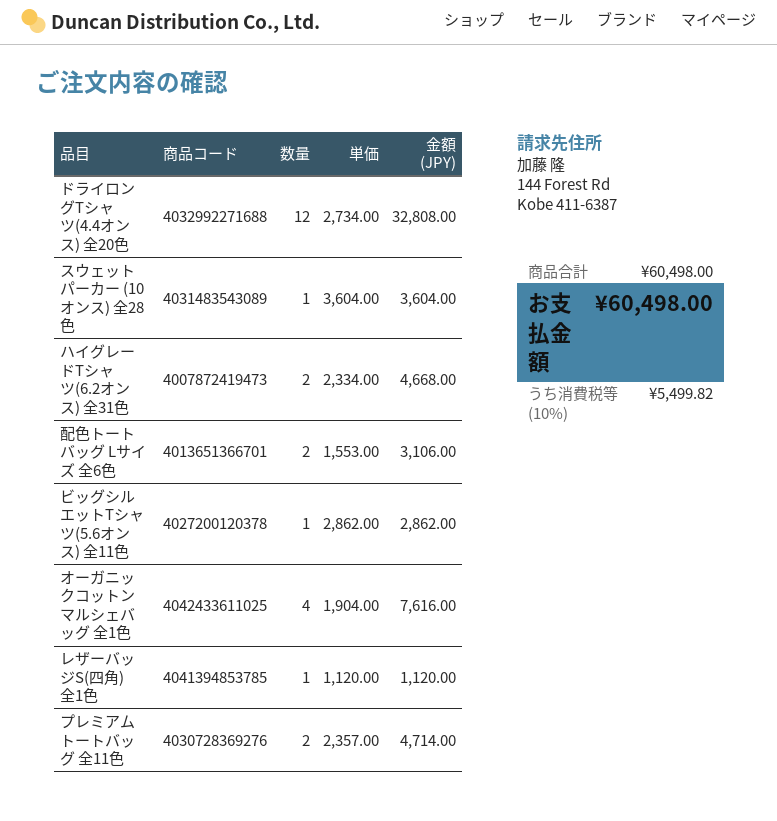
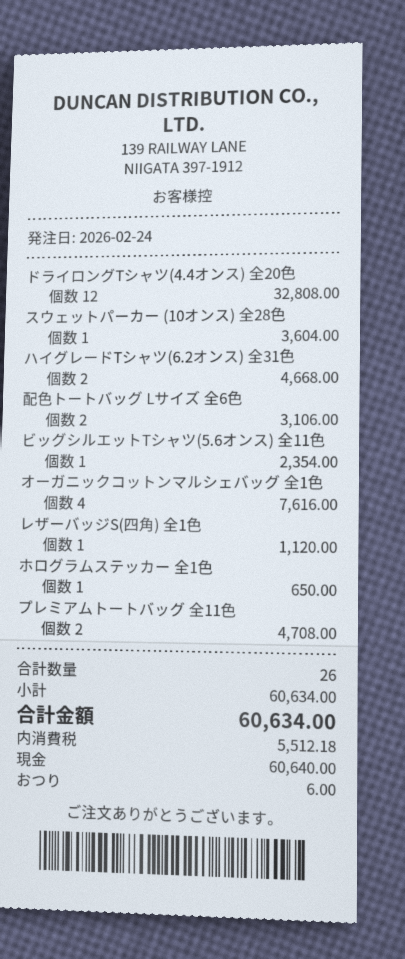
ビッグシルエットTシャツ(5.6オンス) 全11色: 1 for 2862.00 -> 1 for 2354.00
プレミアムトートバッグ 全11色: 2 for 4714.00 -> 2 for 4708.00
ホログラムステッカー 全1色: none -> 1 for 650.00
subtotal: 60498.00 -> 60634.00
tax: 5499.82 -> 5512.18
total: 60498.00 -> 60634.00

